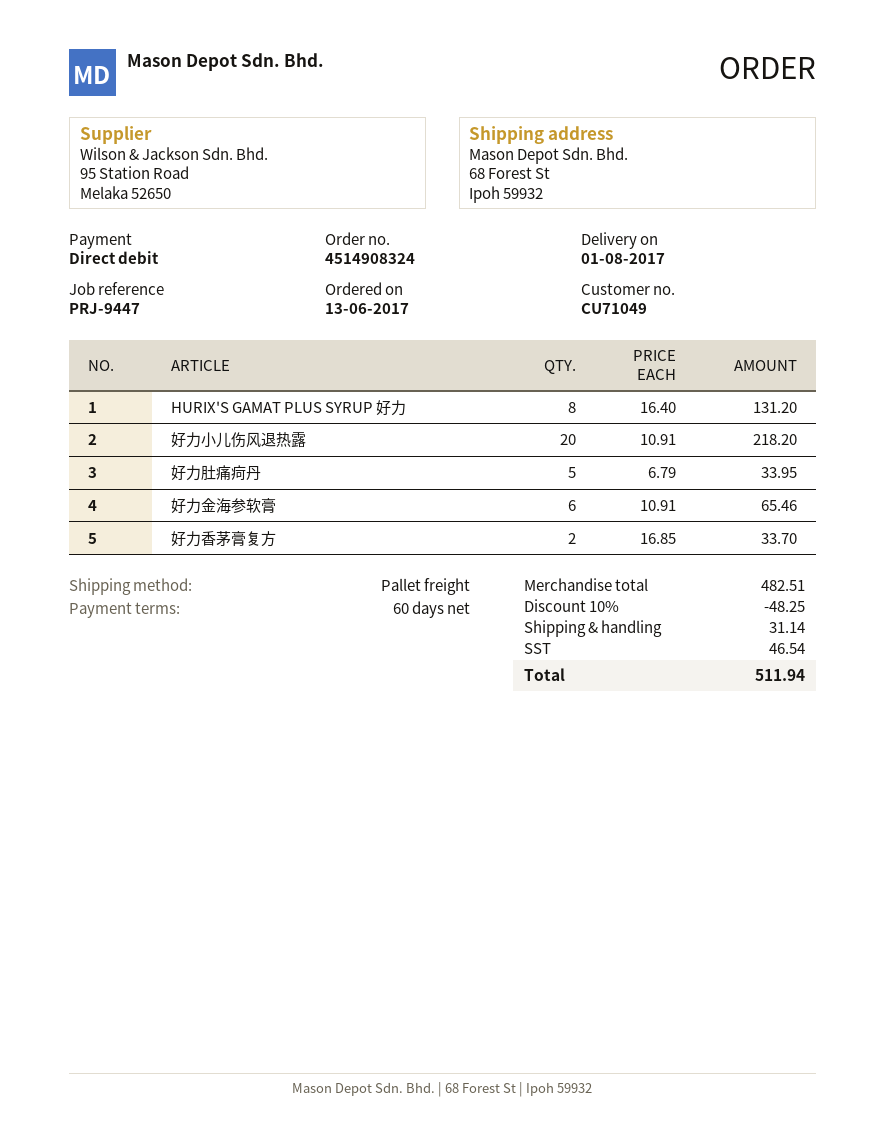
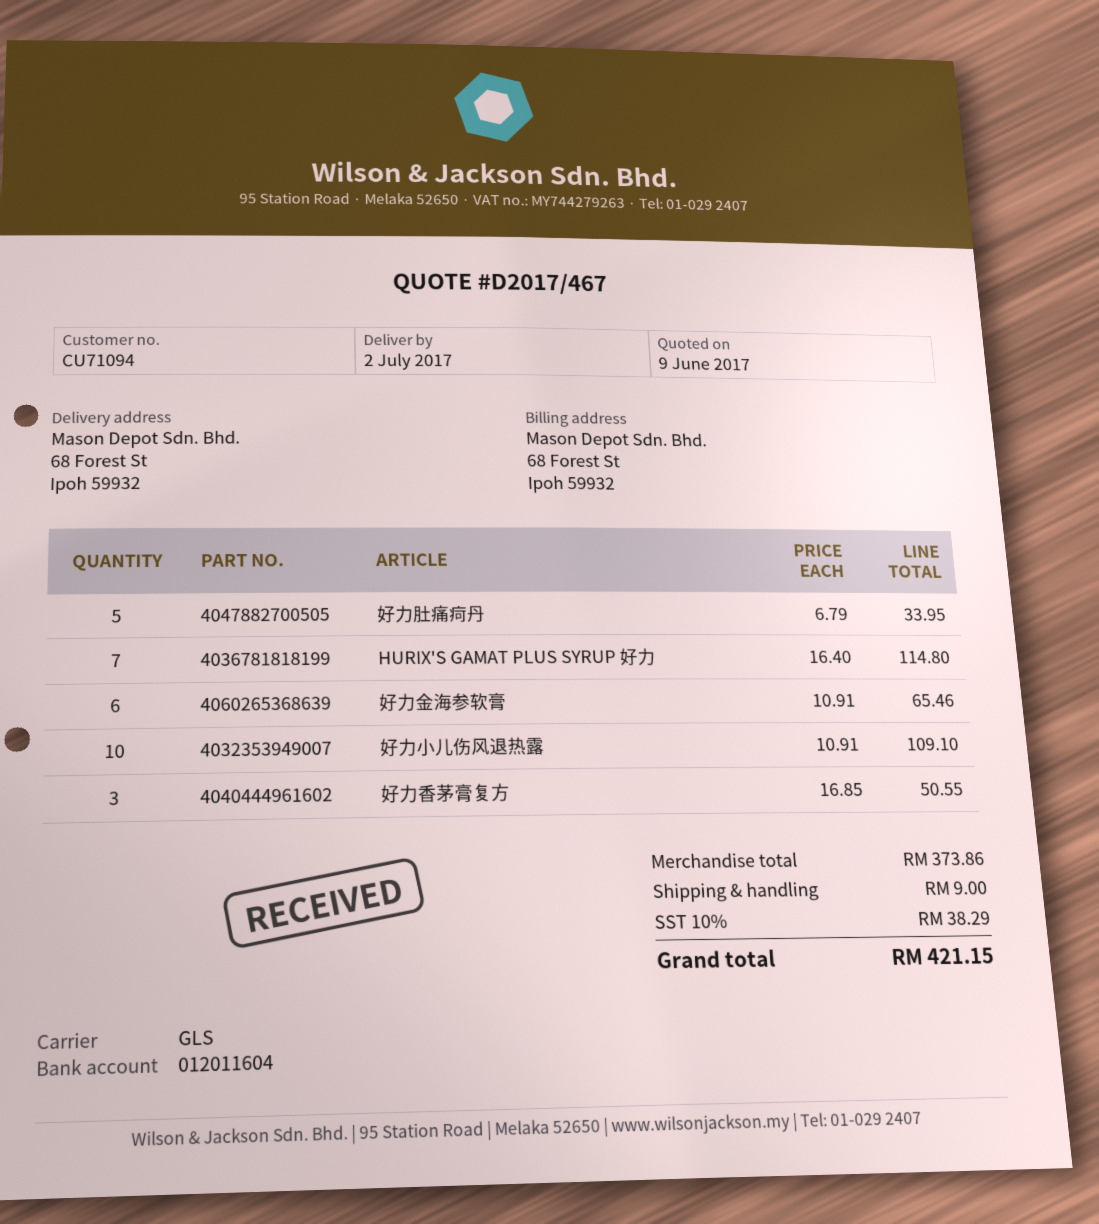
delivery date: 2017-08-01 -> 2017-07-02
customer number: CU71049 -> CU71094
shipping method: pallet freight -> GLS
HURIX'S GAMAT PLUS SYRUP 好力: 8 x 16.40 = 131.20 -> 7 x 16.40 = 114.80
好力小儿伤风退热露: 20 x 10.91 = 218.20 -> 10 x 10.91 = 109.10
好力香茅膏复方: 2 x 16.85 = 33.70 -> 3 x 16.85 = 50.55
subtotal: 482.51 -> 373.86
discount: 10% = 48.25 -> none
shipping: 31.14 -> 9.00
tax: 46.54 -> 38.29
total: 511.94 -> 421.15

